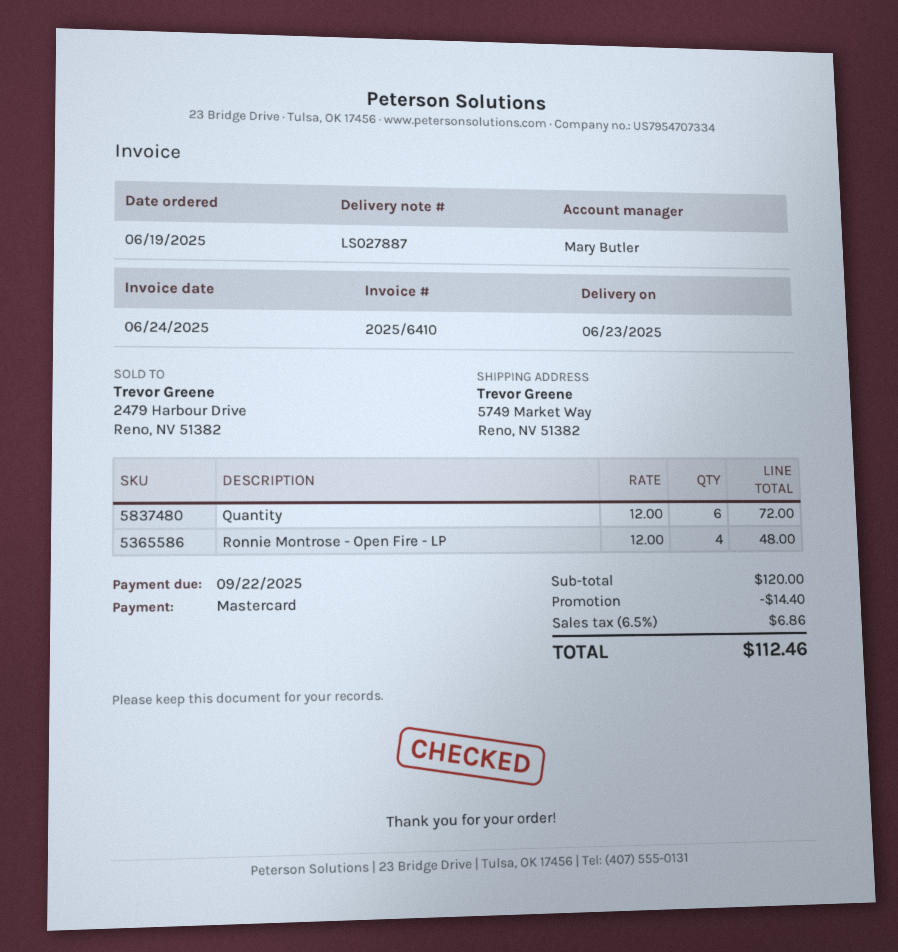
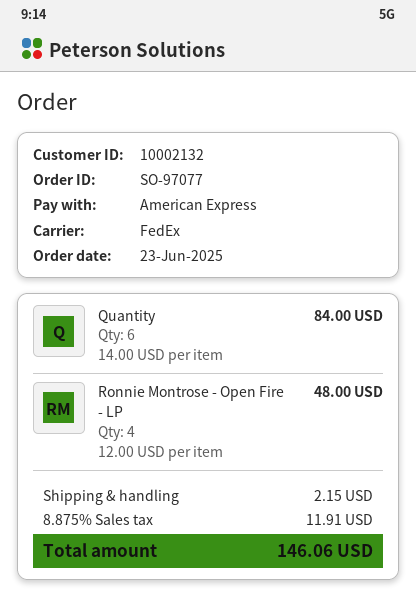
order date: 2025-06-19 -> 2025-06-23
payment method: Mastercard -> American Express
Quantity: 6 x 12.00 = 72.00 -> 6 x 14.00 = 84.00
discount: 14.40 -> none
shipping: none -> 2.15
tax: 6.5% = 6.86 -> 8.875% = 11.91
total: 112.46 -> 146.06

